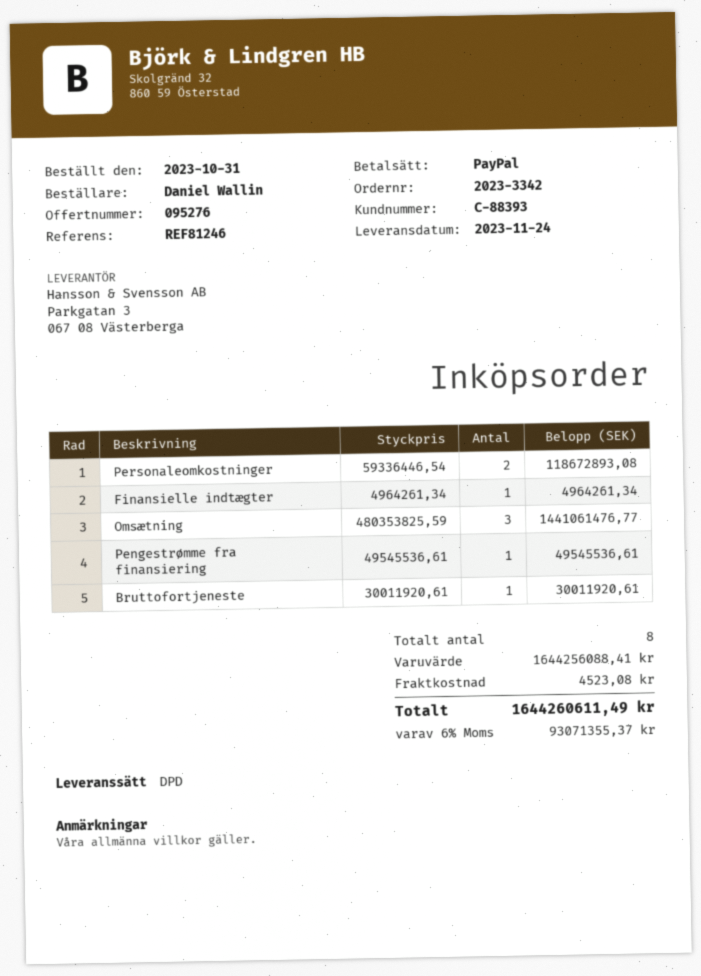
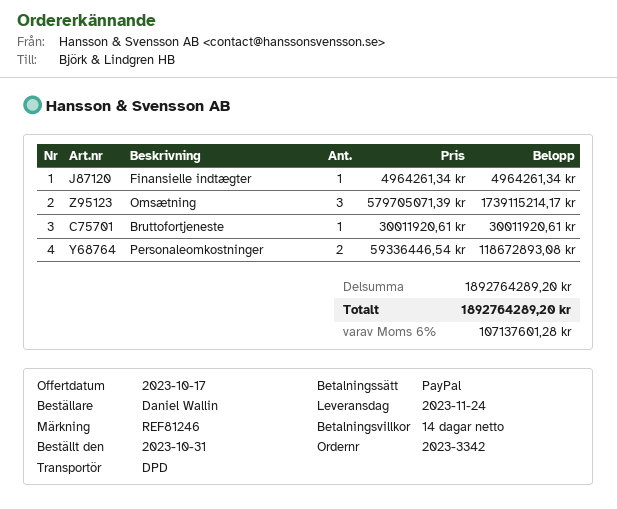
Omsætning: 3 x 480353825.59 = 1441061476.77 -> 3 x 579705071.39 = 1739115214.17
Pengestrømme fra finansiering: 1 x 49545536.61 = 49545536.61 -> none
subtotal: 1644256088.41 -> 1892764289.20
shipping: 4523.08 -> none
tax: 6% = 93071355.37 -> 6% = 107137601.28
total: 1644260611.49 -> 1892764289.20

